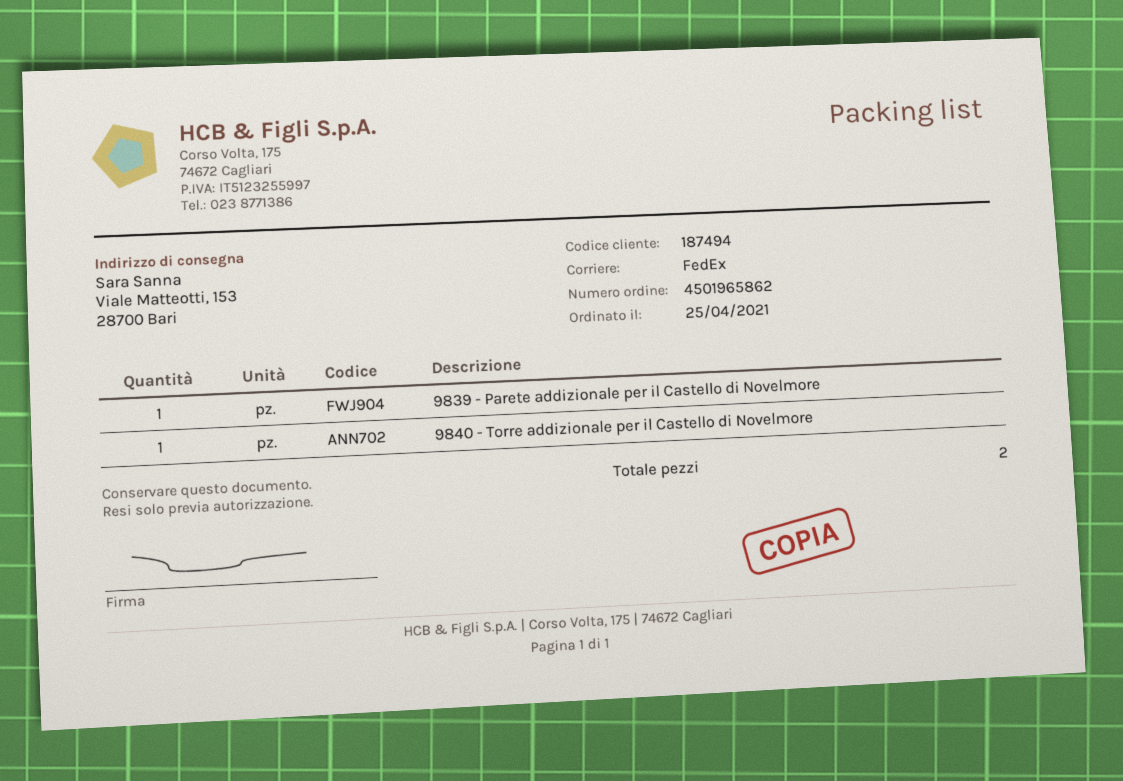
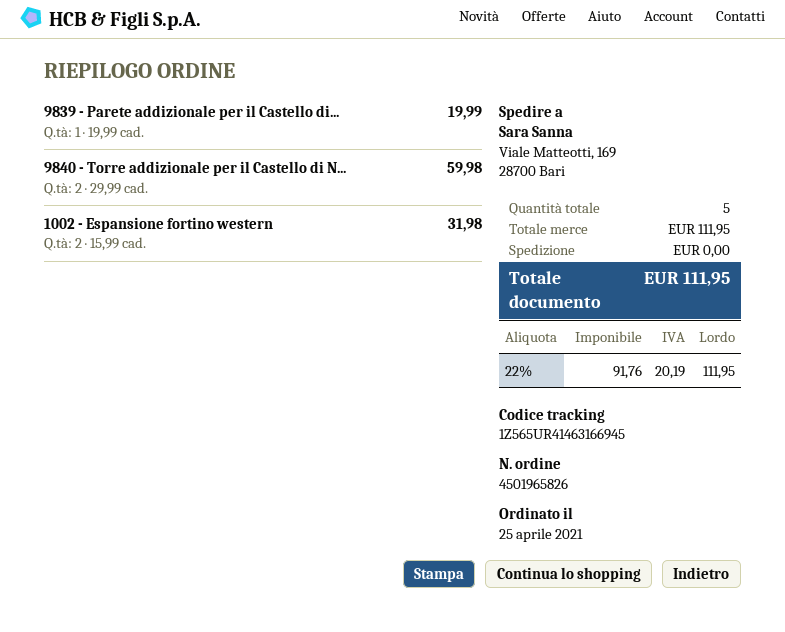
order number: 4501965862 -> 4501965826
ship to: Viale Matteotti, 153, 28700 Bari -> Viale Matteotti, 169, 28700 Bari
9840 - Torre addizionale per il Castello di Novelmore: 1 -> 2
1002 - Espansione fortino western: none -> 2
total quantity: 2 -> 5

